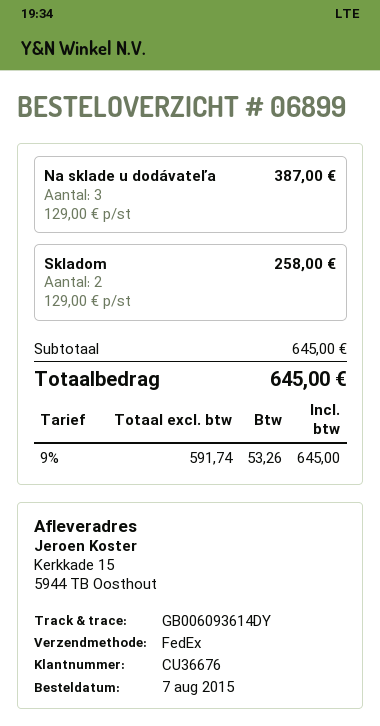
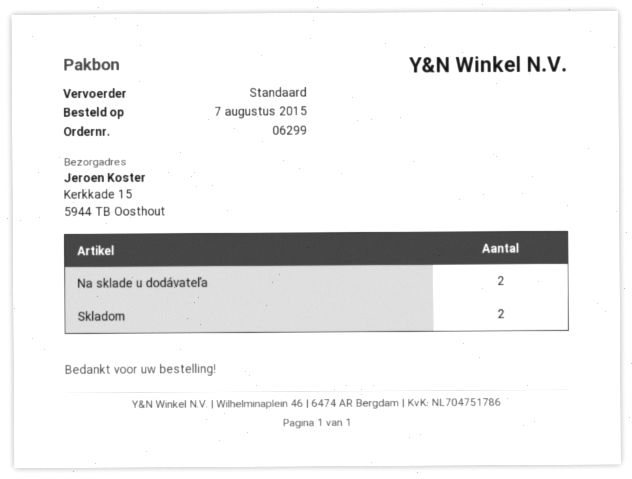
order number: 06899 -> 06299
shipping method: FedEx -> standard
Na sklade u dodávateľa: 3 -> 2

